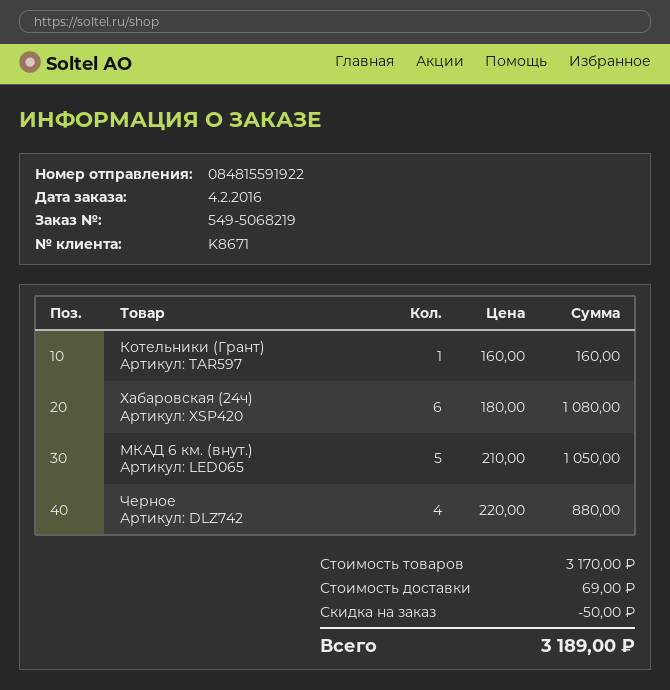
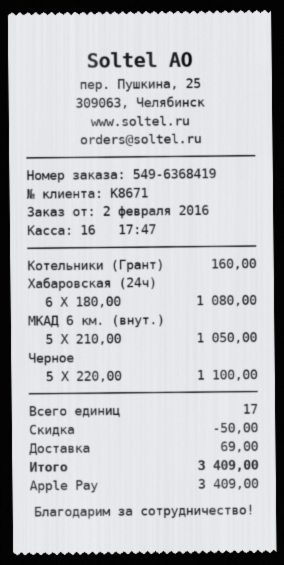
order number: 549-5068219 -> 549-6368419
order date: 2016-02-04 -> 2016-02-02
Черное: 4 x 220.00 = 880.00 -> 5 x 220.00 = 1100.00
total: 3189.00 -> 3409.00

